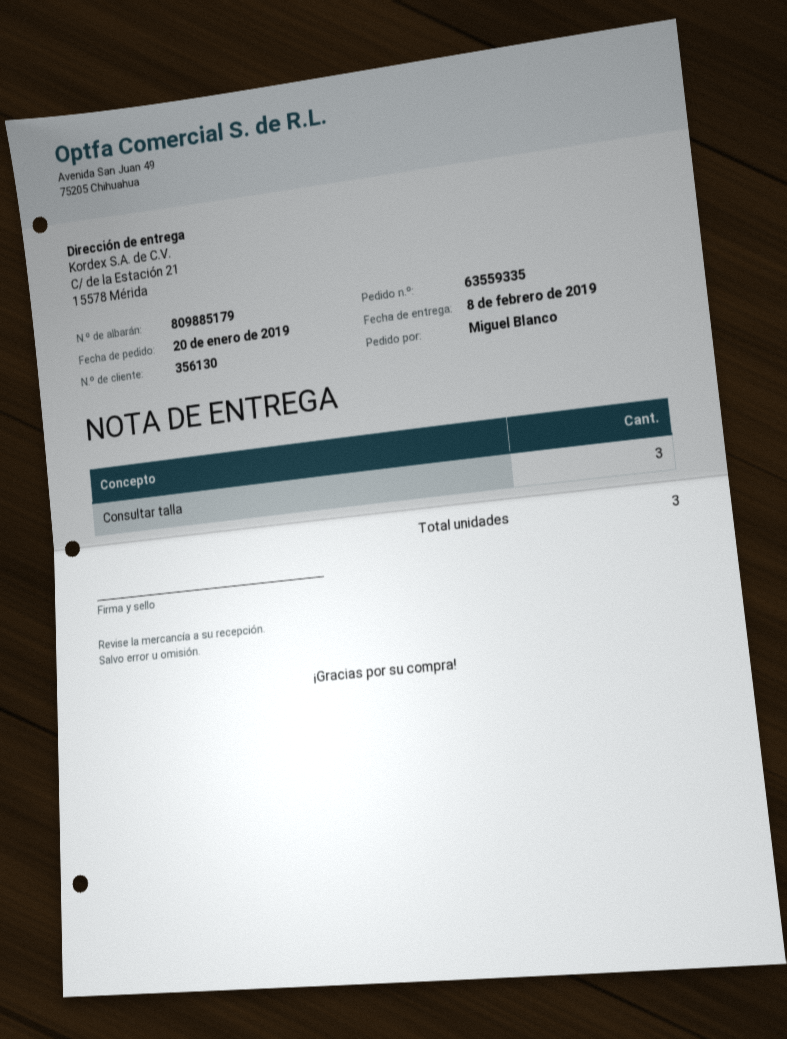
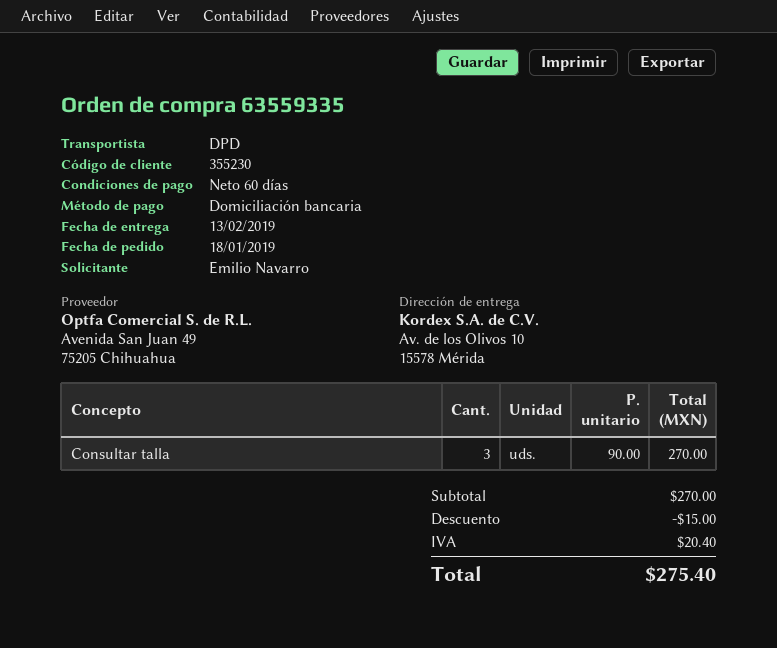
order date: 2019-01-20 -> 2019-01-18
delivery date: 2019-02-08 -> 2019-02-13
customer number: 356130 -> 355230
ordered by: Miguel Blanco -> Emilio Navarro
ship to: C/ de la Estación 21, 15578 Mérida -> Av. de los Olivos 10, 15578 Mérida

